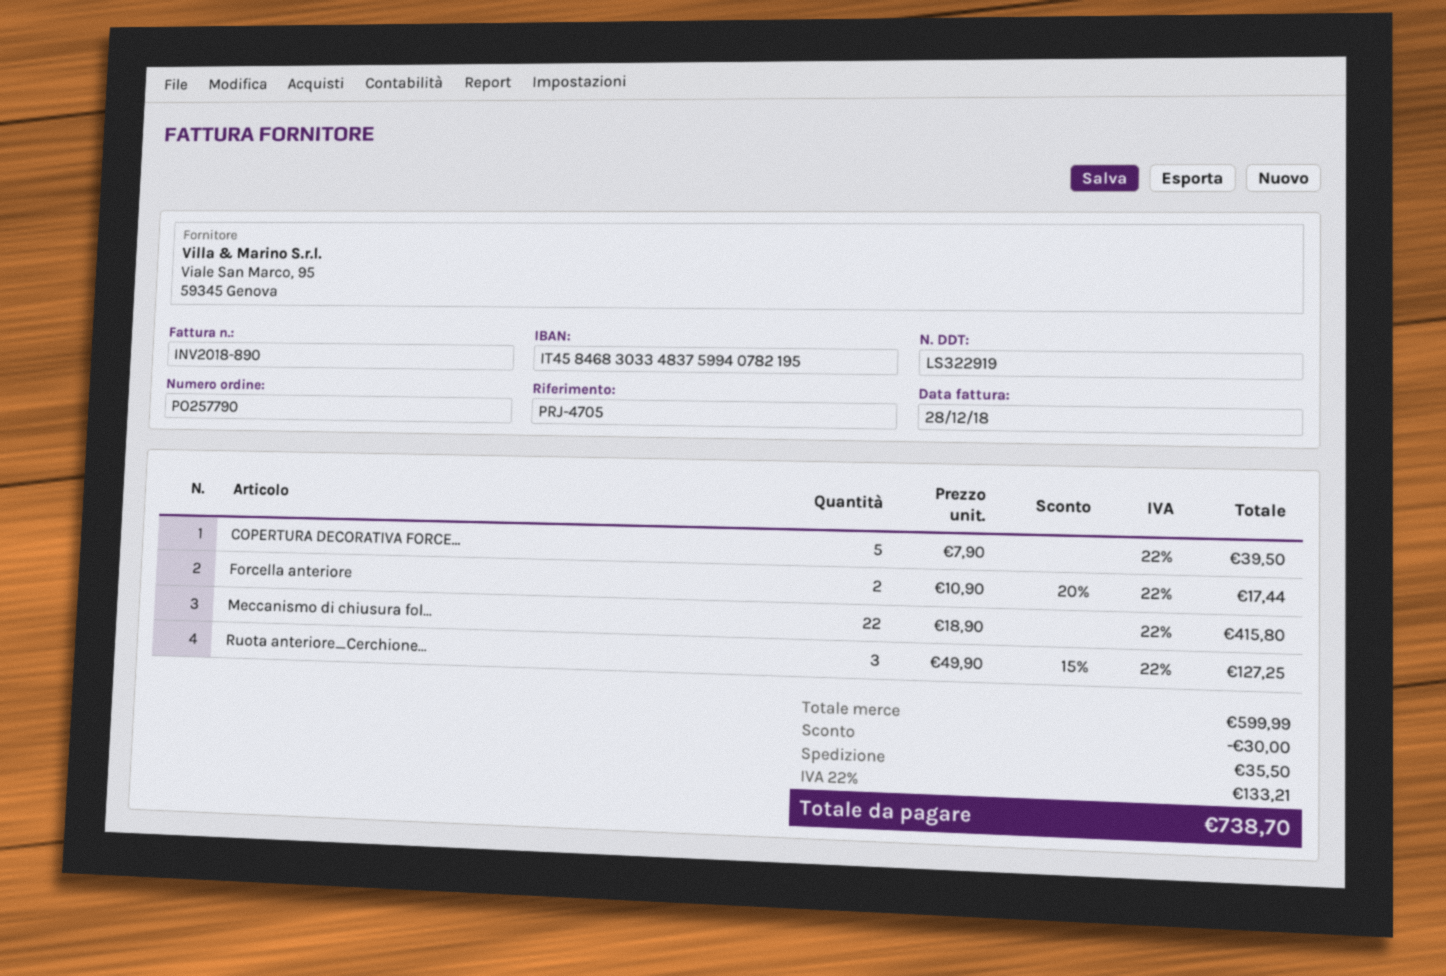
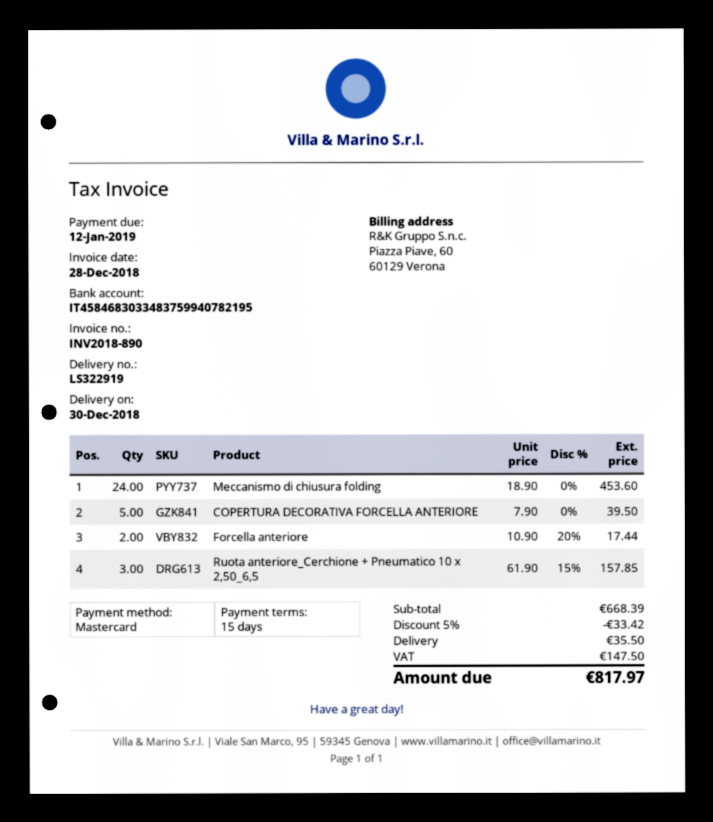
Meccanismo di chiusura fol...: 22 x 18.90 = 415.80 -> 24 x 18.90 = 453.60
Ruota anteriore_Cerchione...: 3 x 49.90 - 15% = 127.25 -> 3 x 61.90 - 15% = 157.85
subtotal: 599.99 -> 668.39
discount: 30.00 -> 33.42
tax: 133.21 -> 147.50
total: 738.70 -> 817.97

